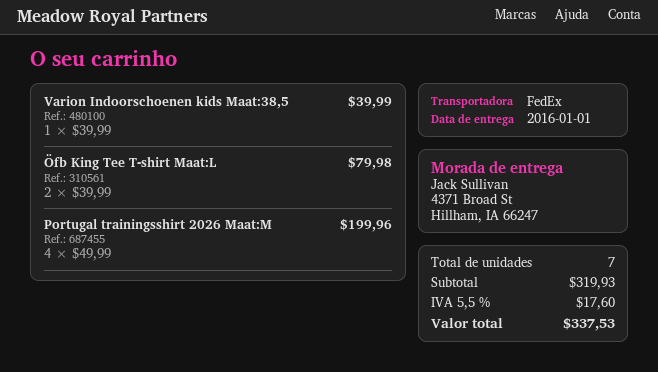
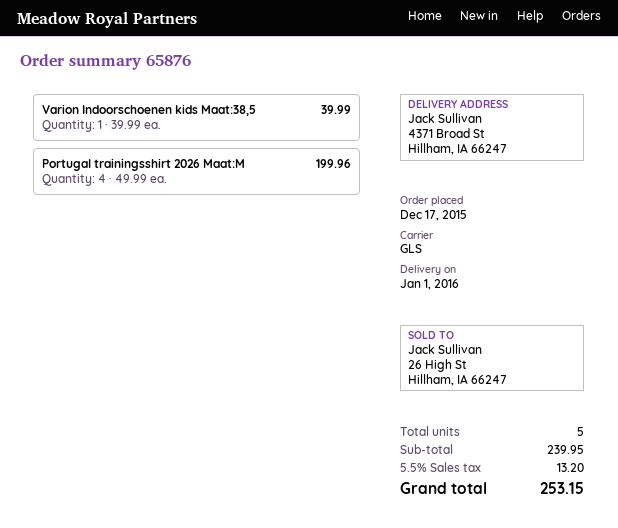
shipping method: FedEx -> GLS
Öfb King Tee T-shirt Maat:L: 2 x 39.99 = 79.98 -> none
total quantity: 7 -> 5
subtotal: 319.93 -> 239.95
tax: 5.5% = 17.60 -> 5.5% = 13.20
total: 337.53 -> 253.15

